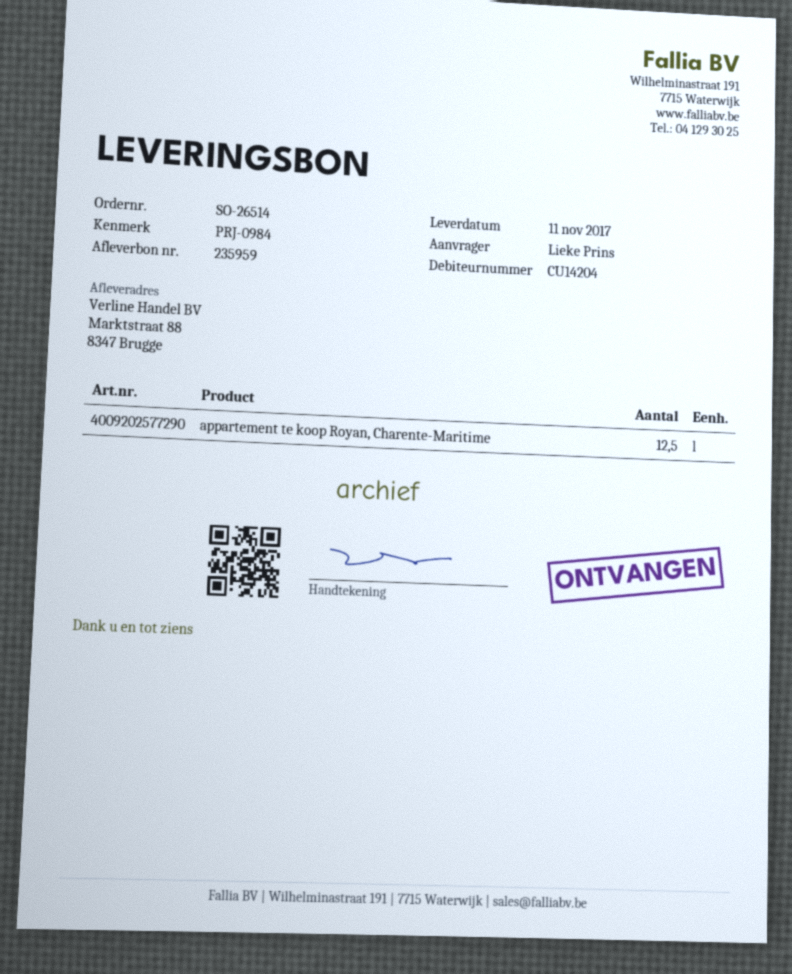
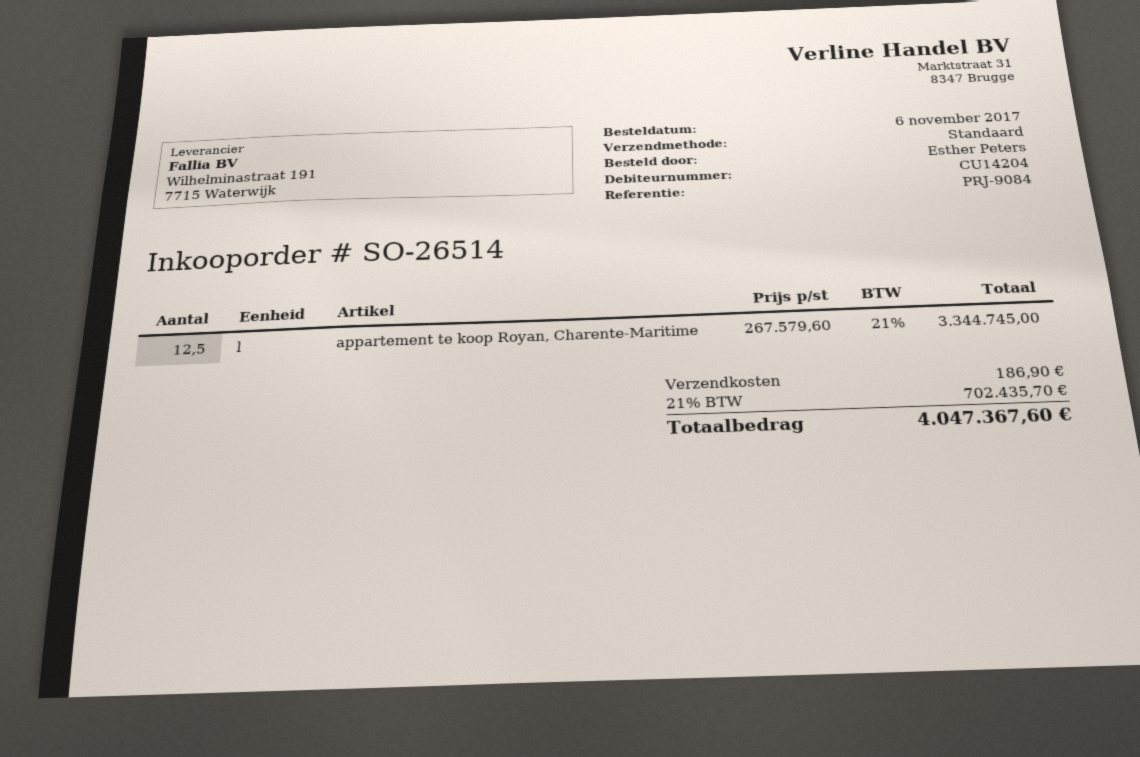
reference: PRJ-0984 -> PRJ-9084
ordered by: Lieke Prins -> Esther Peters

